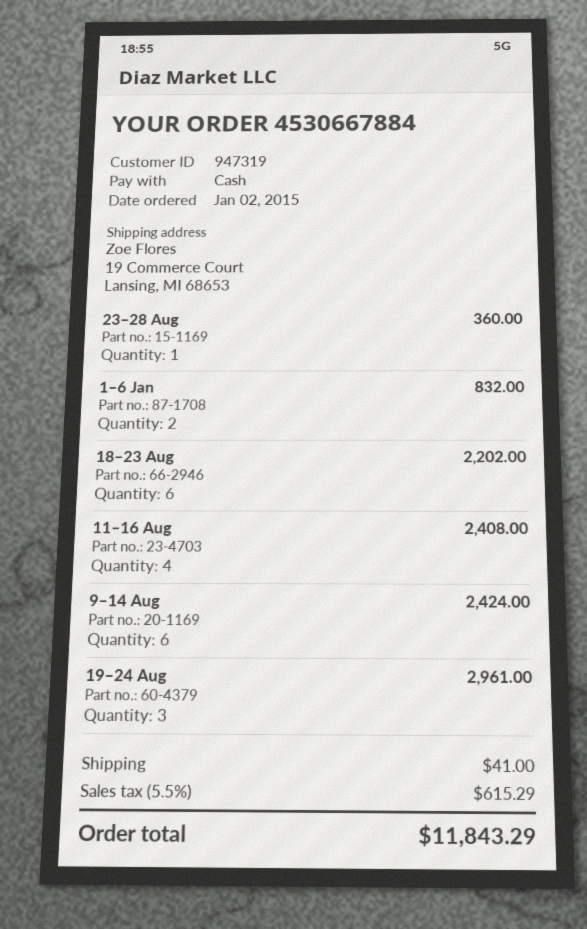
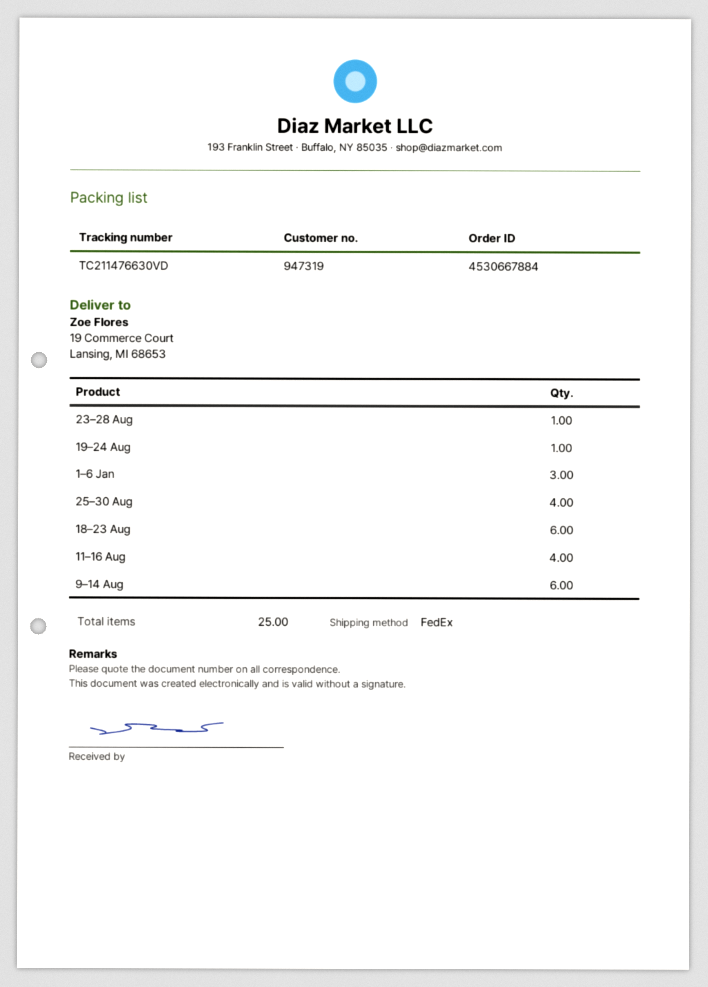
1–6 Jan: 2 -> 3
19–24 Aug: 3 -> 1
25–30 Aug: none -> 4

